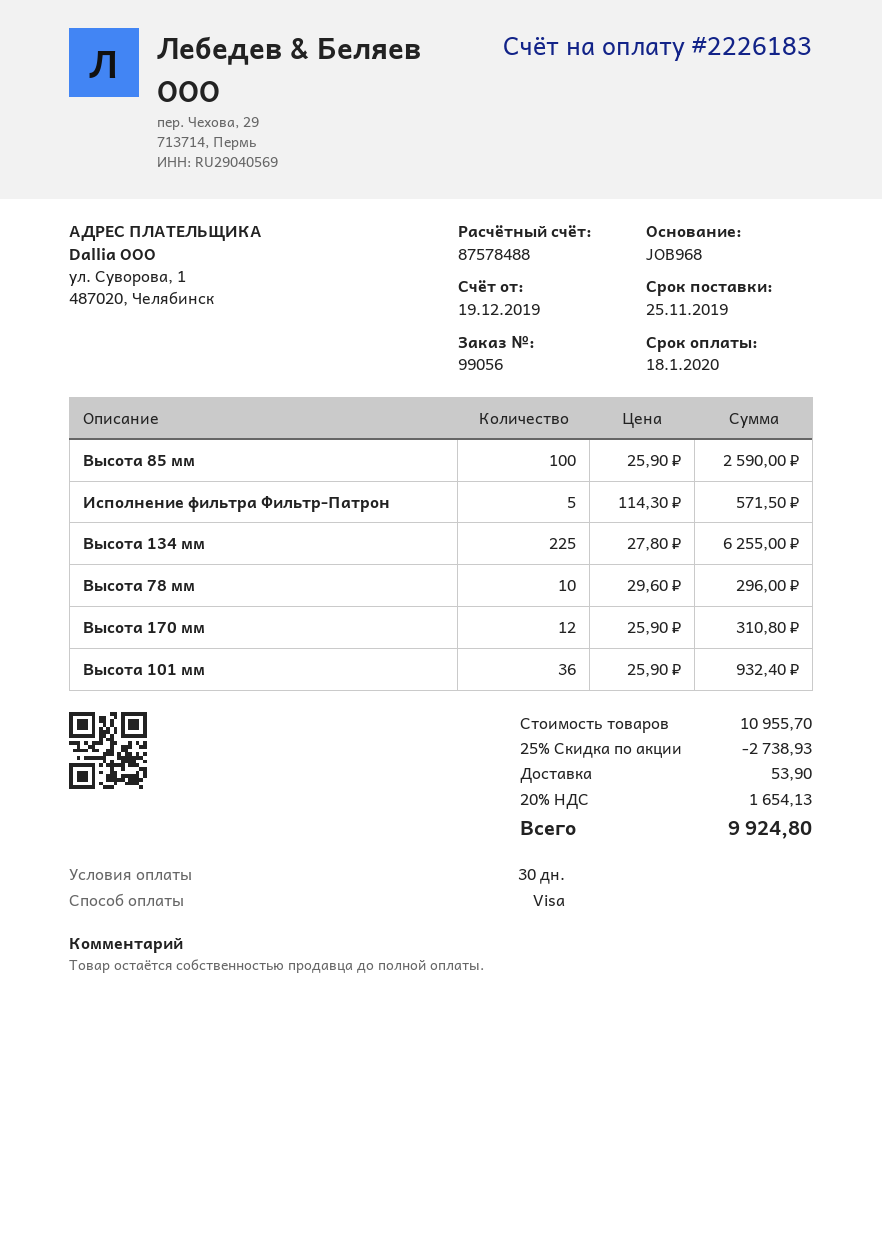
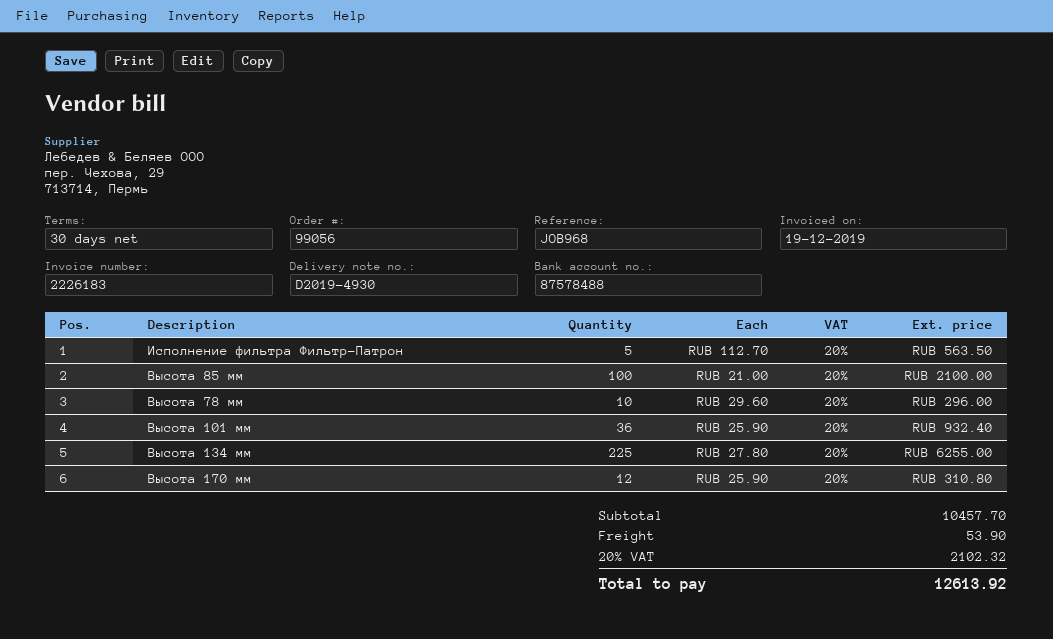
Высота 85 мм: 100 x 25.90 = 2590.00 -> 100 x 21.00 = 2100.00
Исполнение фильтра Фильтр-Патрон: 5 x 114.30 = 571.50 -> 5 x 112.70 = 563.50
subtotal: 10955.70 -> 10457.70
discount: 25% = 2738.93 -> none
tax: 20% = 1654.13 -> 20% = 2102.32
total: 9924.80 -> 12613.92

